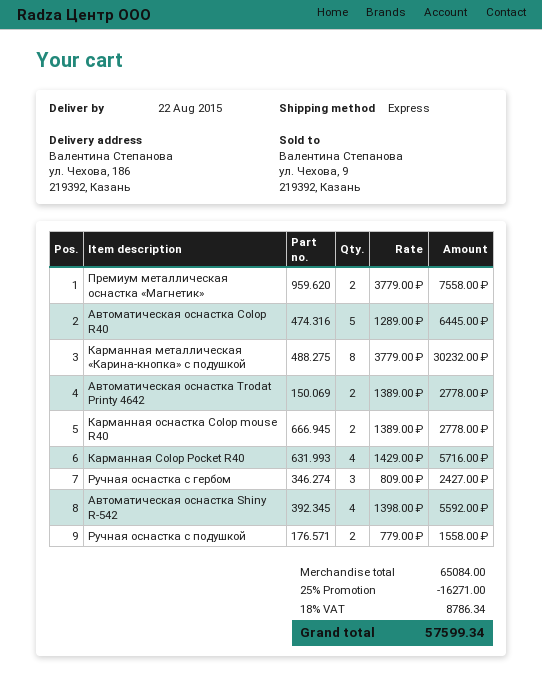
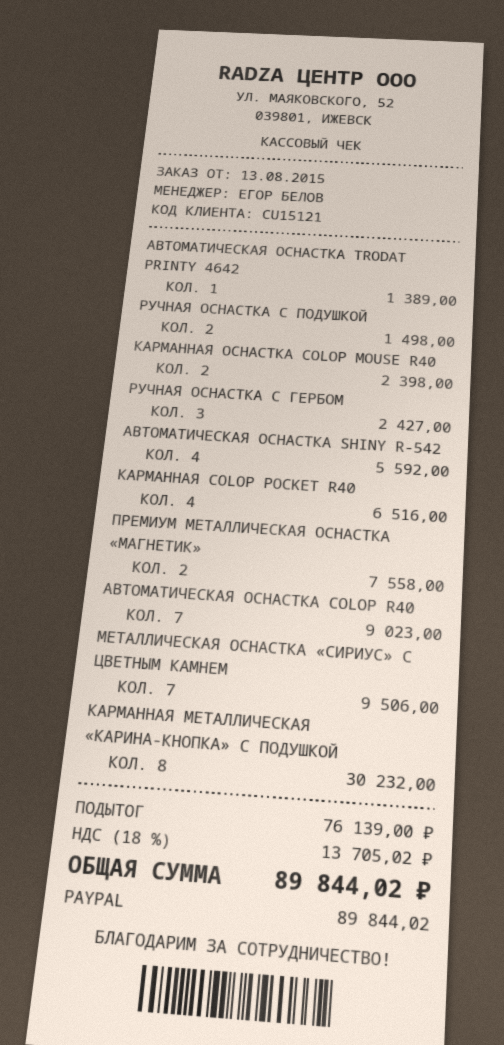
Автоматическая оснастка Colop R40: 5 for 6445.00 -> 7 for 9023.00
Автоматическая оснастка Trodat Printy 4642: 2 for 2778.00 -> 1 for 1389.00
Карманная оснастка Colop mouse R40: 2 for 2778.00 -> 2 for 2398.00
Карманная Colop Pocket R40: 4 for 5716.00 -> 4 for 6516.00
Ручная оснастка с подушкой: 2 for 1558.00 -> 2 for 1498.00
МЕТАЛЛИЧЕСКАЯ ОСНАСТКА «СИРИУС» С ЦВЕТНЫМ КАМНЕМ: none -> 7 for 9506.00
subtotal: 65084.00 -> 76139.00
discount: 25% = 16271.00 -> none
tax: 18% = 8786.34 -> 18% = 13705.02
total: 57599.34 -> 89844.02

